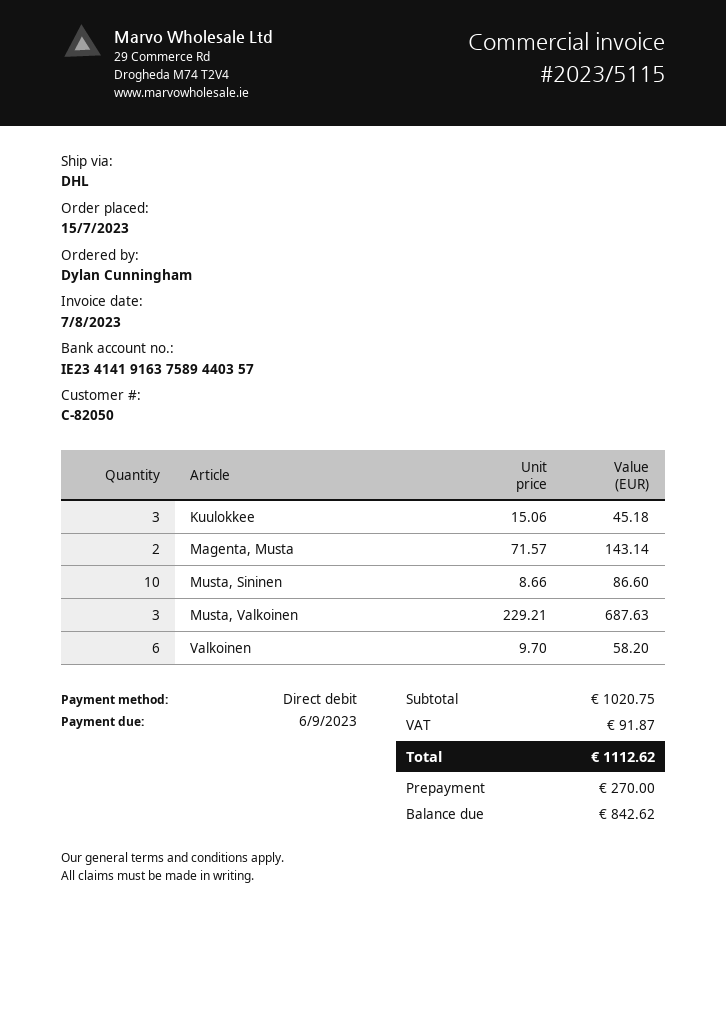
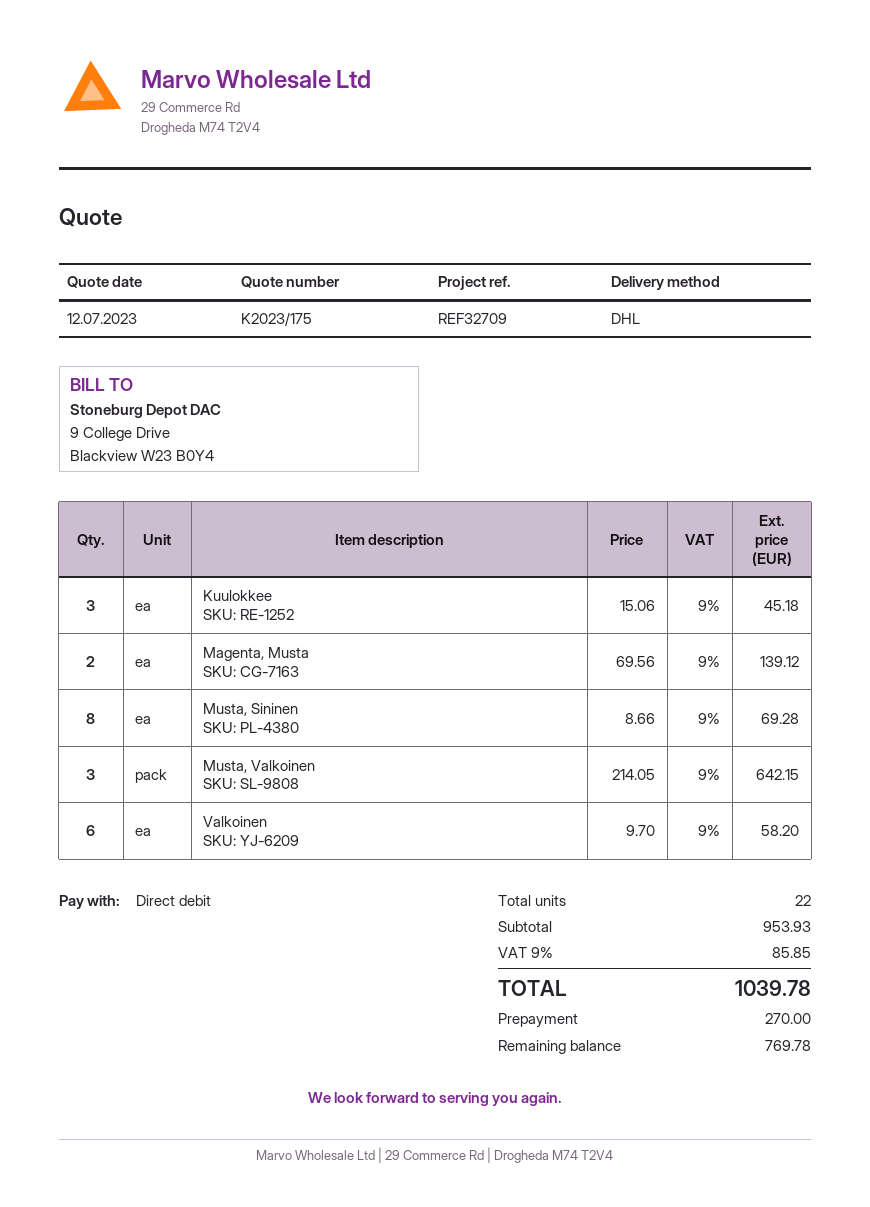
Magenta, Musta: 2 x 71.57 = 143.14 -> 2 x 69.56 = 139.12
Musta, Sininen: 10 x 8.66 = 86.60 -> 8 x 8.66 = 69.28
Musta, Valkoinen: 3 x 229.21 = 687.63 -> 3 x 214.05 = 642.15
subtotal: 1020.75 -> 953.93
tax: 91.87 -> 85.85
total: 1112.62 -> 1039.78
balance: 842.62 -> 769.78

